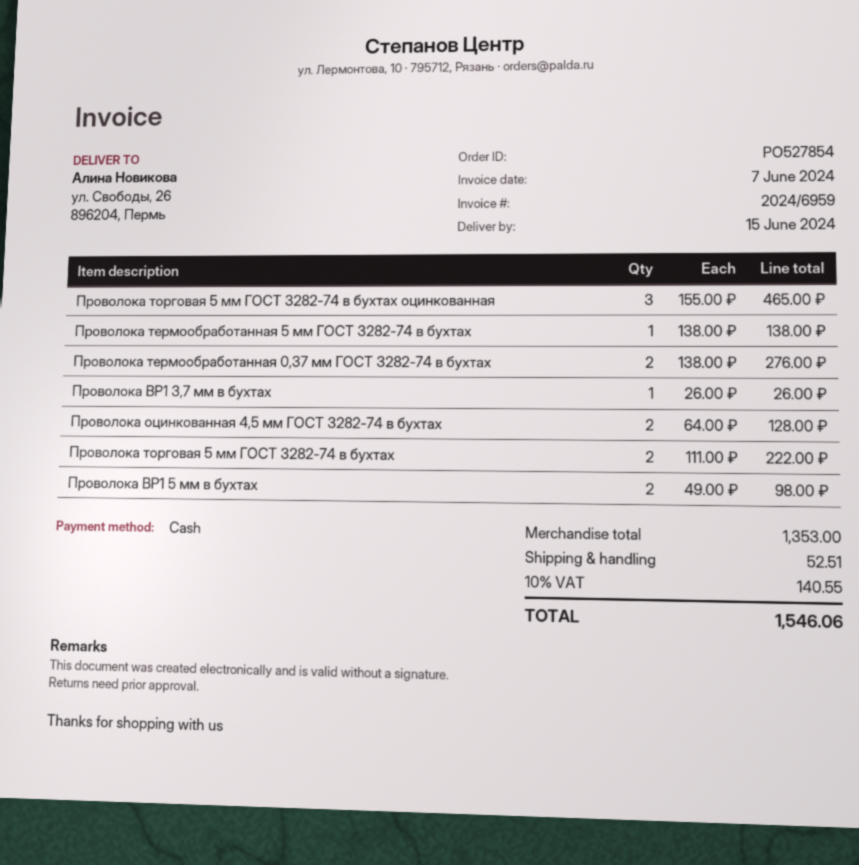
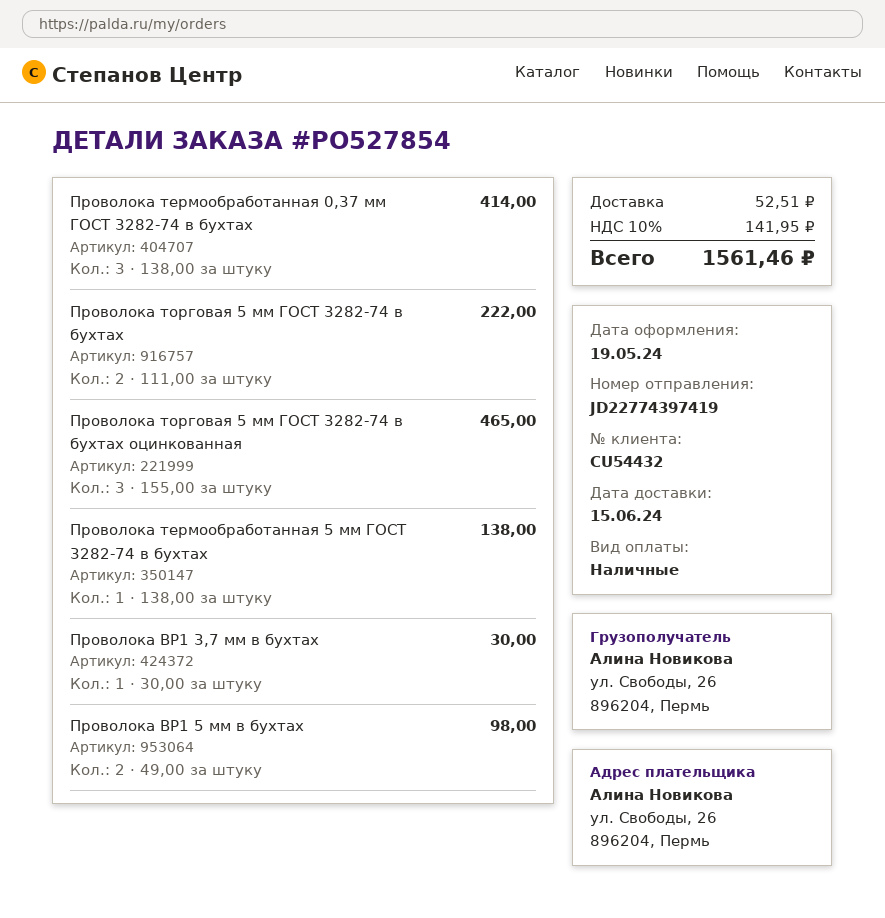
Проволока термообработанная 0,37 мм ГОСТ 3282-74 в бухтах: 2 x 138.00 = 276.00 -> 3 x 138.00 = 414.00
Проволока ВР1 3,7 мм в бухтах: 1 x 26.00 = 26.00 -> 1 x 30.00 = 30.00
Проволока оцинкованная 4,5 мм ГОСТ 3282-74 в бухтах: 2 x 64.00 = 128.00 -> none
tax: 10% = 140.55 -> 10% = 141.95
total: 1546.06 -> 1561.46

